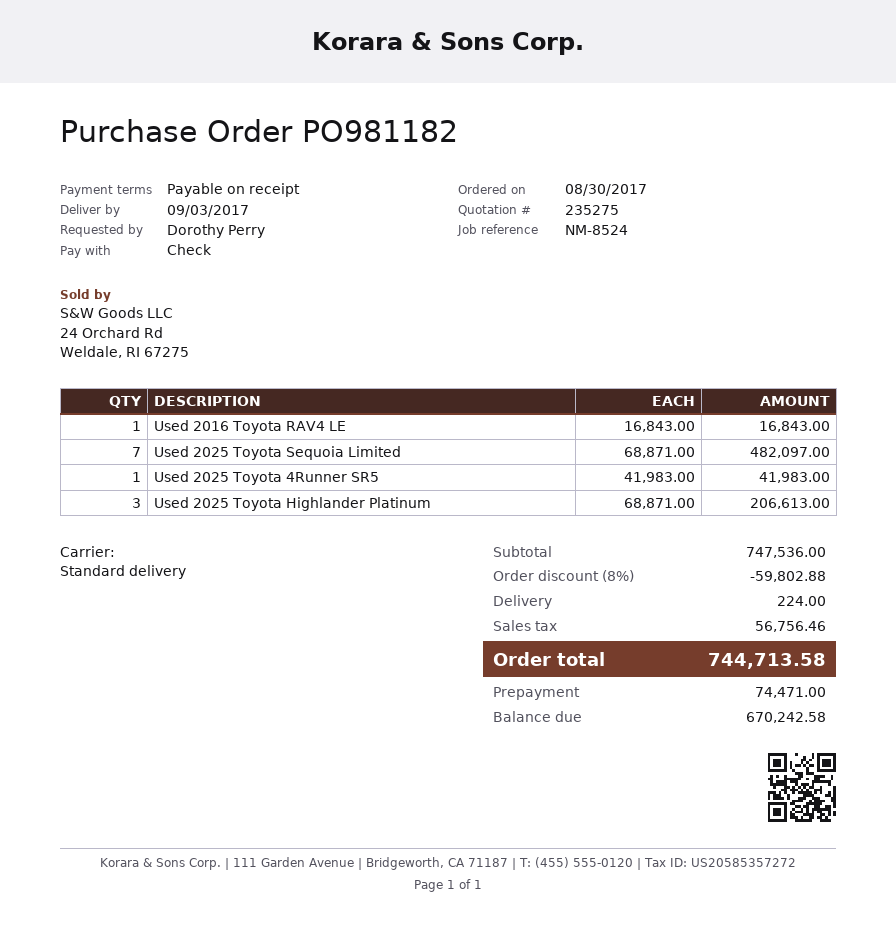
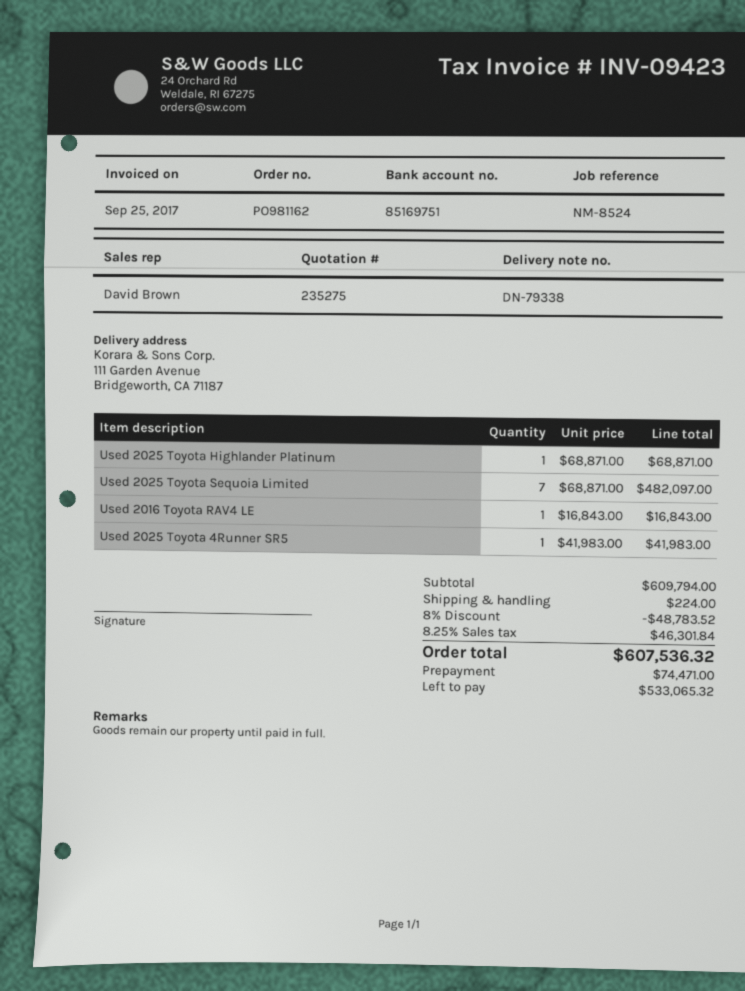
order number: PO981182 -> PO981162
Used 2025 Toyota Highlander Platinum: 3 x 68871.00 = 206613.00 -> 1 x 68871.00 = 68871.00
subtotal: 747536.00 -> 609794.00
discount: 8% = 59802.88 -> 8% = 48783.52
tax: 56756.46 -> 46301.84
total: 744713.58 -> 607536.32
balance: 670242.58 -> 533065.32

